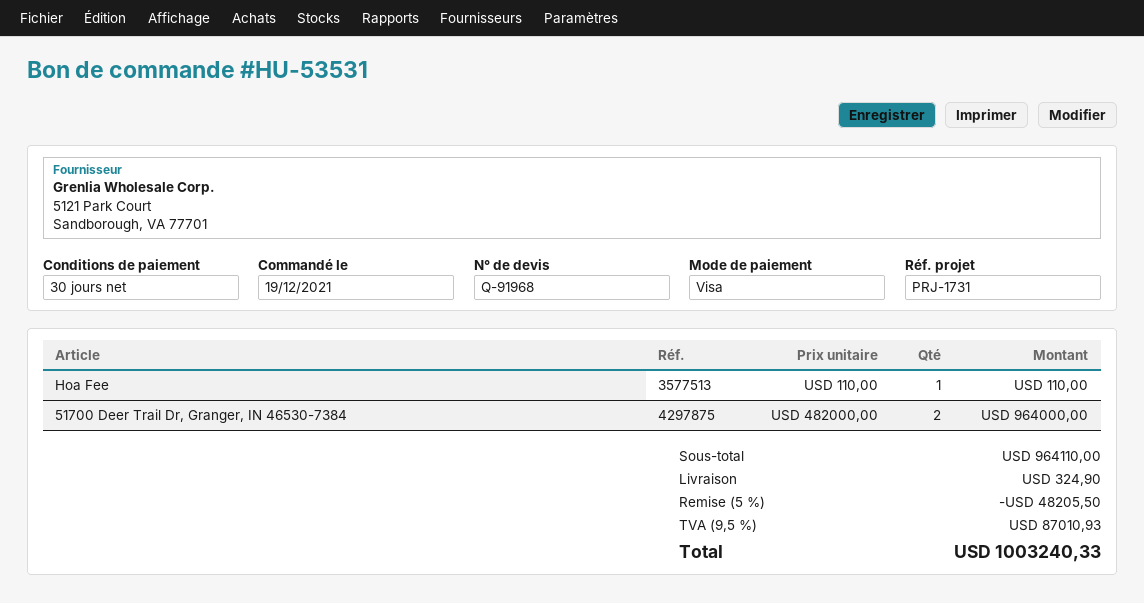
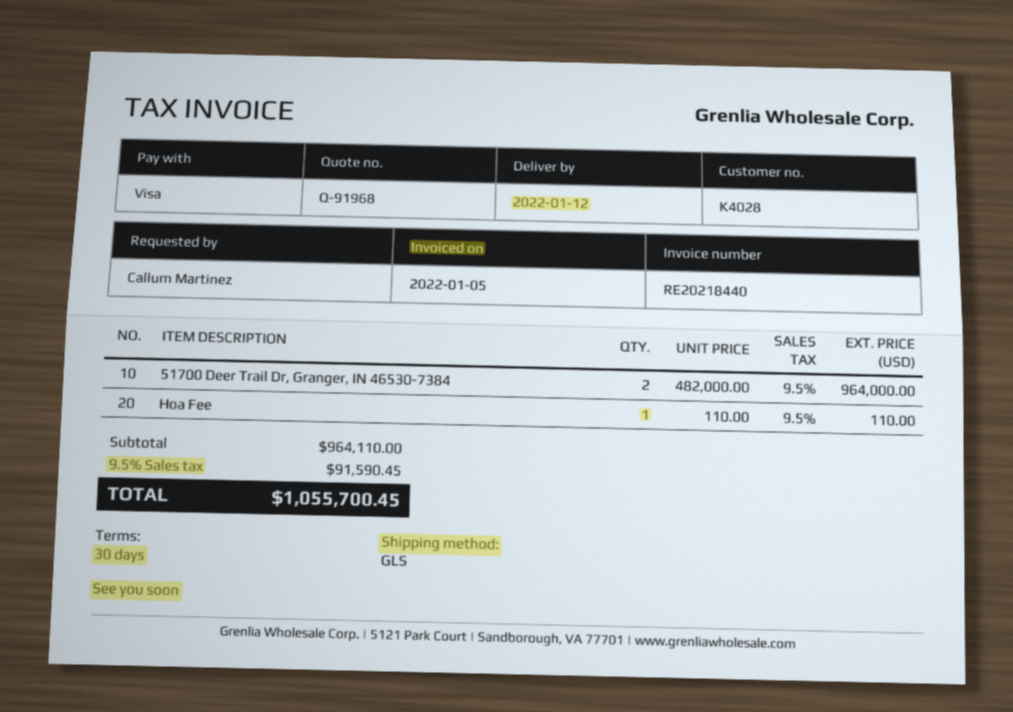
discount: 5% = 48205.50 -> none
shipping: 324.90 -> none
tax: 9.5% = 87010.93 -> 9.5% = 91590.45
total: 1003240.33 -> 1055700.45

